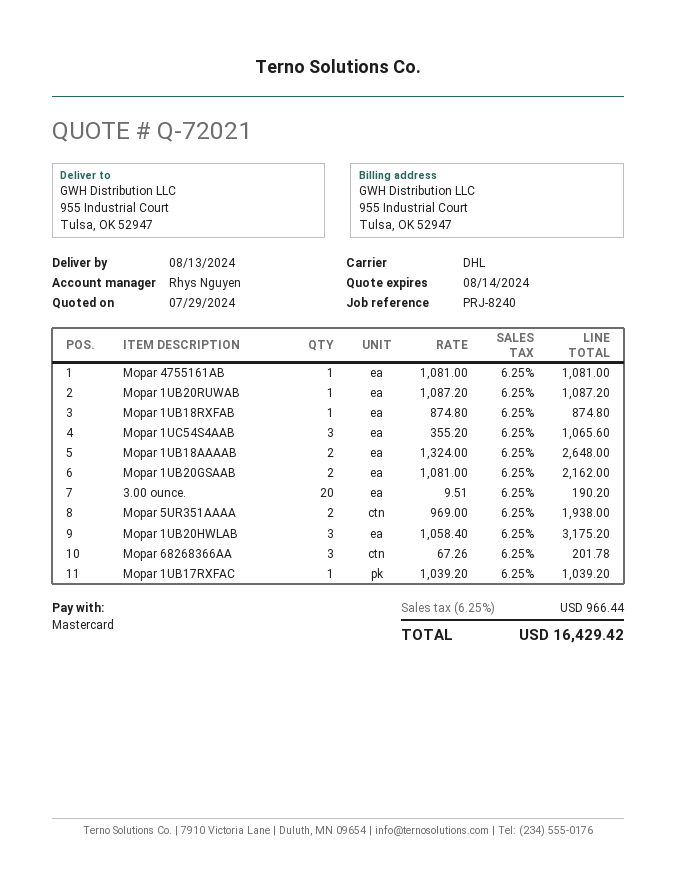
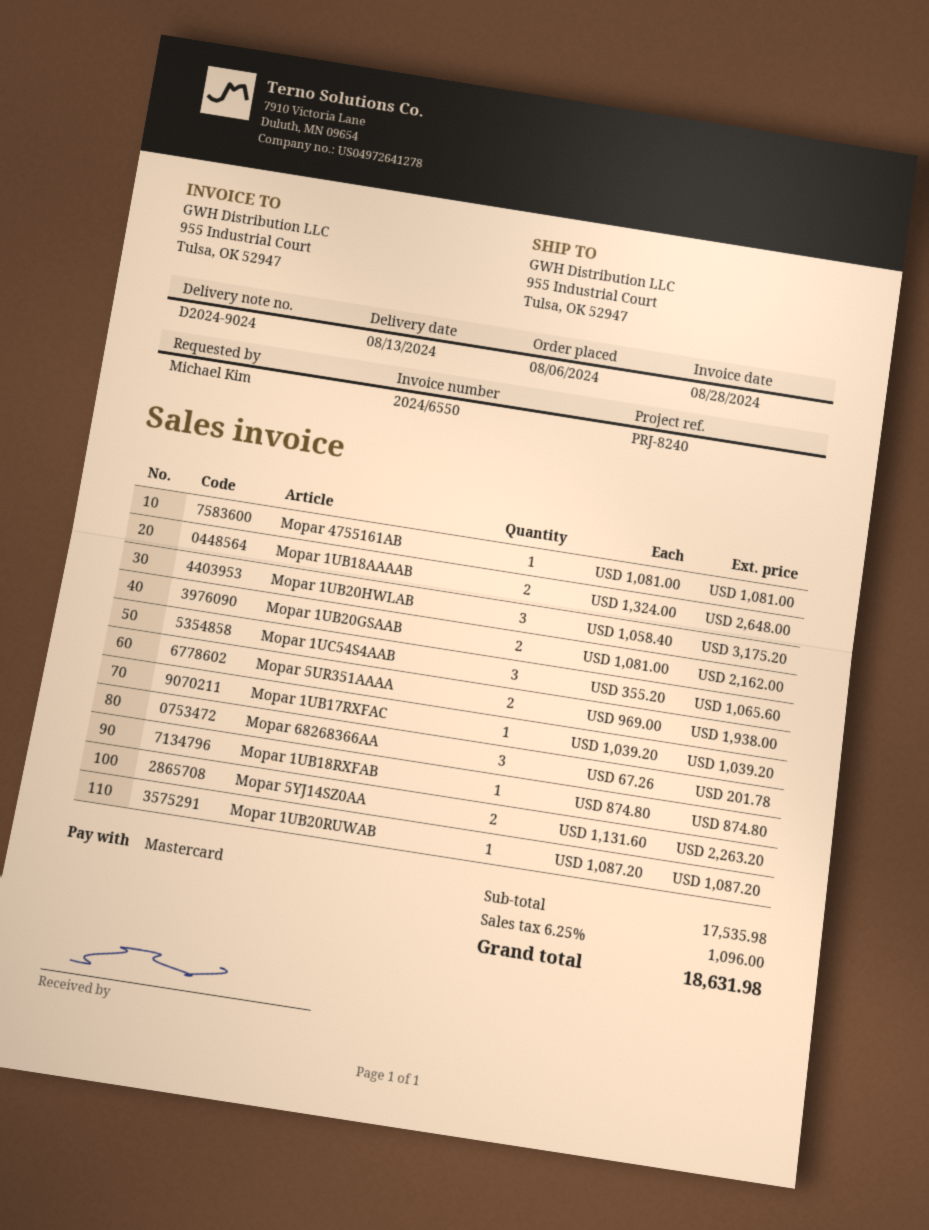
3.00 ounce.: 20 x 9.51 = 190.20 -> none
Mopar 5YJ14SZ0AA: none -> 2 x 1131.60 = 2263.20
tax: 6.25% = 966.44 -> 6.25% = 1096.00
total: 16429.42 -> 18631.98

